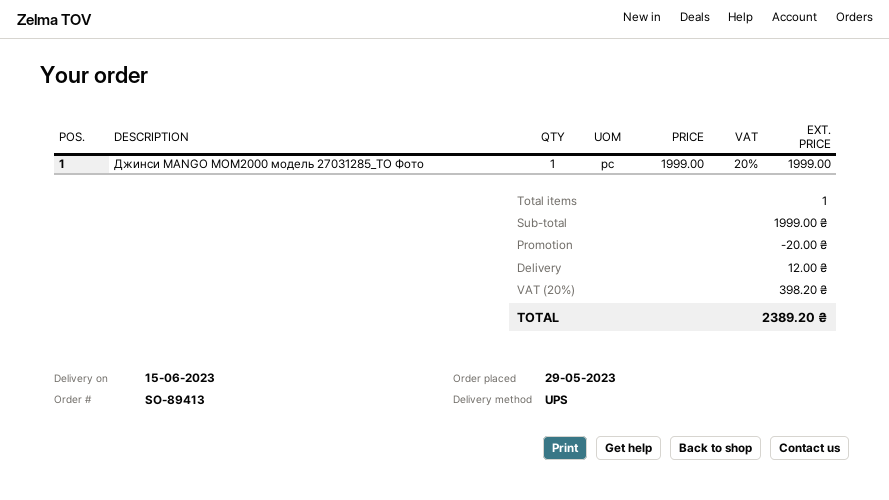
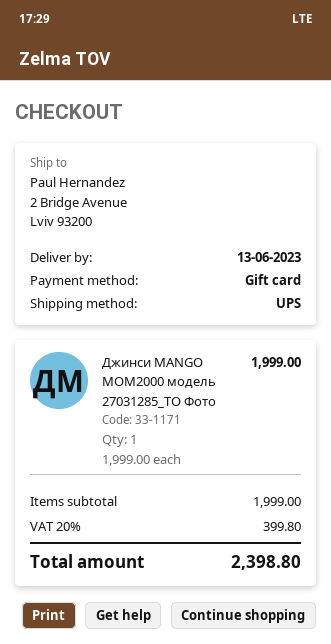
delivery date: 2023-06-15 -> 2023-06-13
discount: 20.00 -> none
shipping: 12.00 -> none
tax: 20% = 398.20 -> 20% = 399.80
total: 2389.20 -> 2398.80

